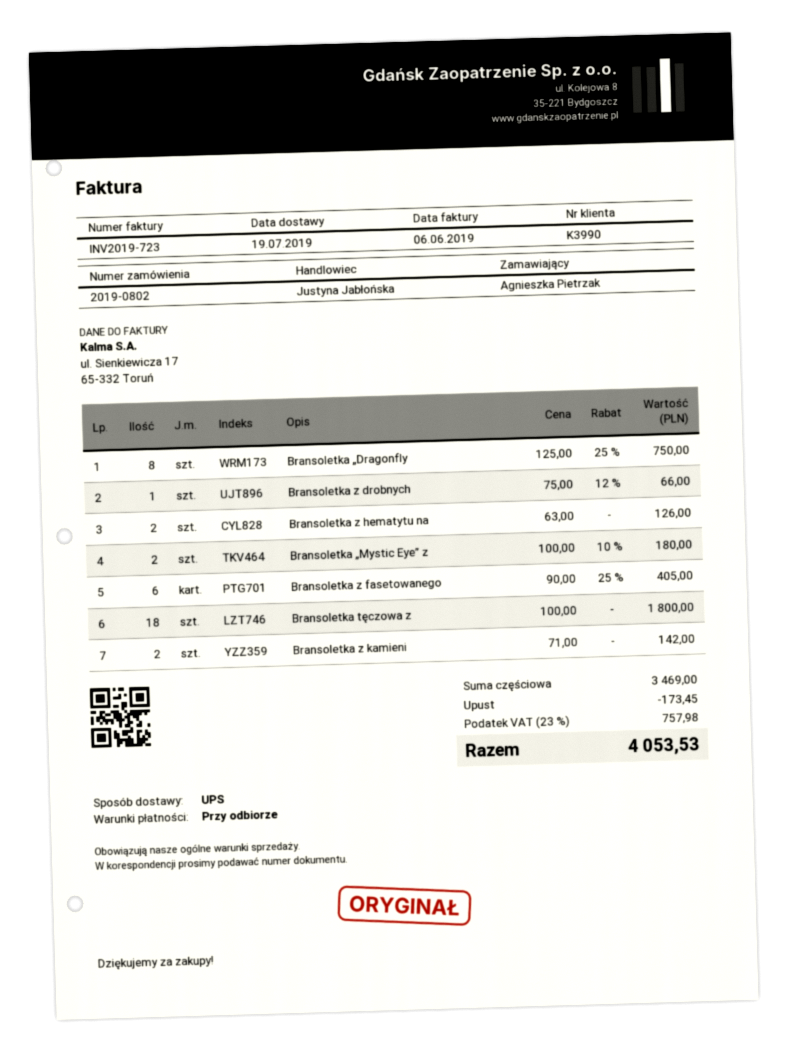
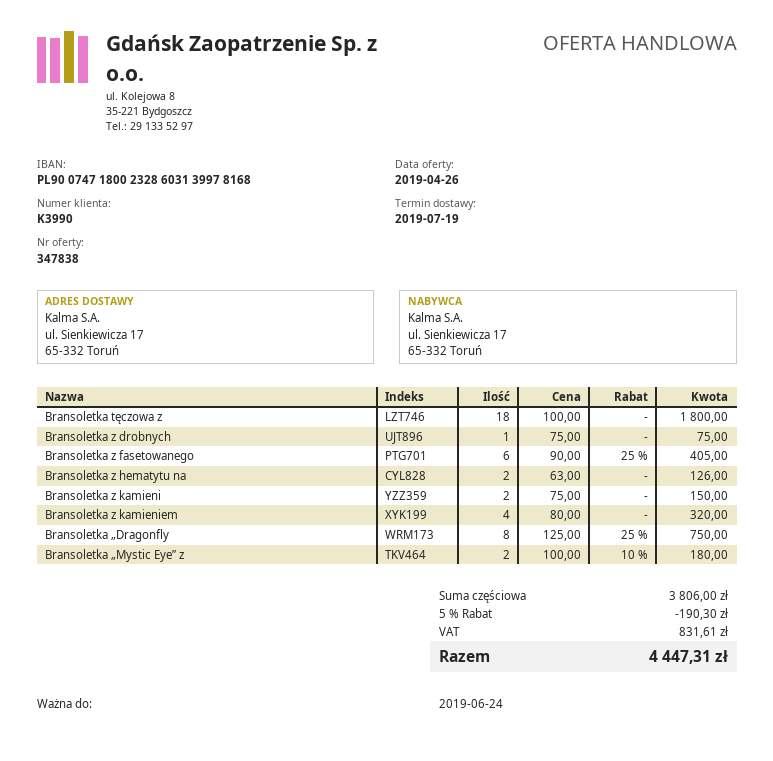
Bransoletka z drobnych: 1 x 75.00 - 12% = 66.00 -> 1 x 75.00 = 75.00
Bransoletka z kamieni: 2 x 71.00 = 142.00 -> 2 x 75.00 = 150.00
Bransoletka z kamieniem: none -> 4 x 80.00 = 320.00
subtotal: 3469.00 -> 3806.00
discount: 173.45 -> 190.30
tax: 757.98 -> 831.61
total: 4053.53 -> 4447.31

